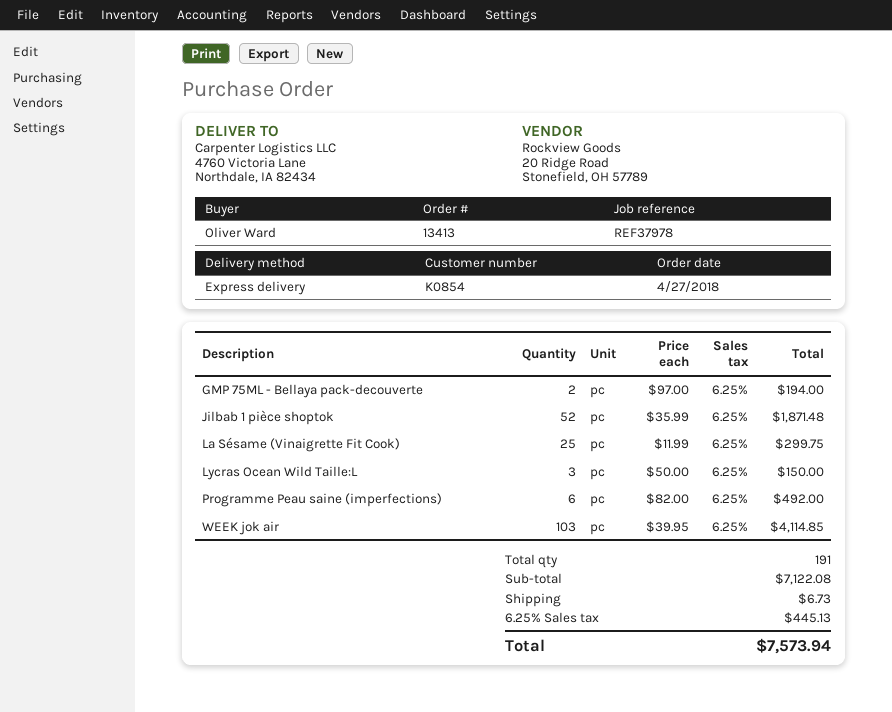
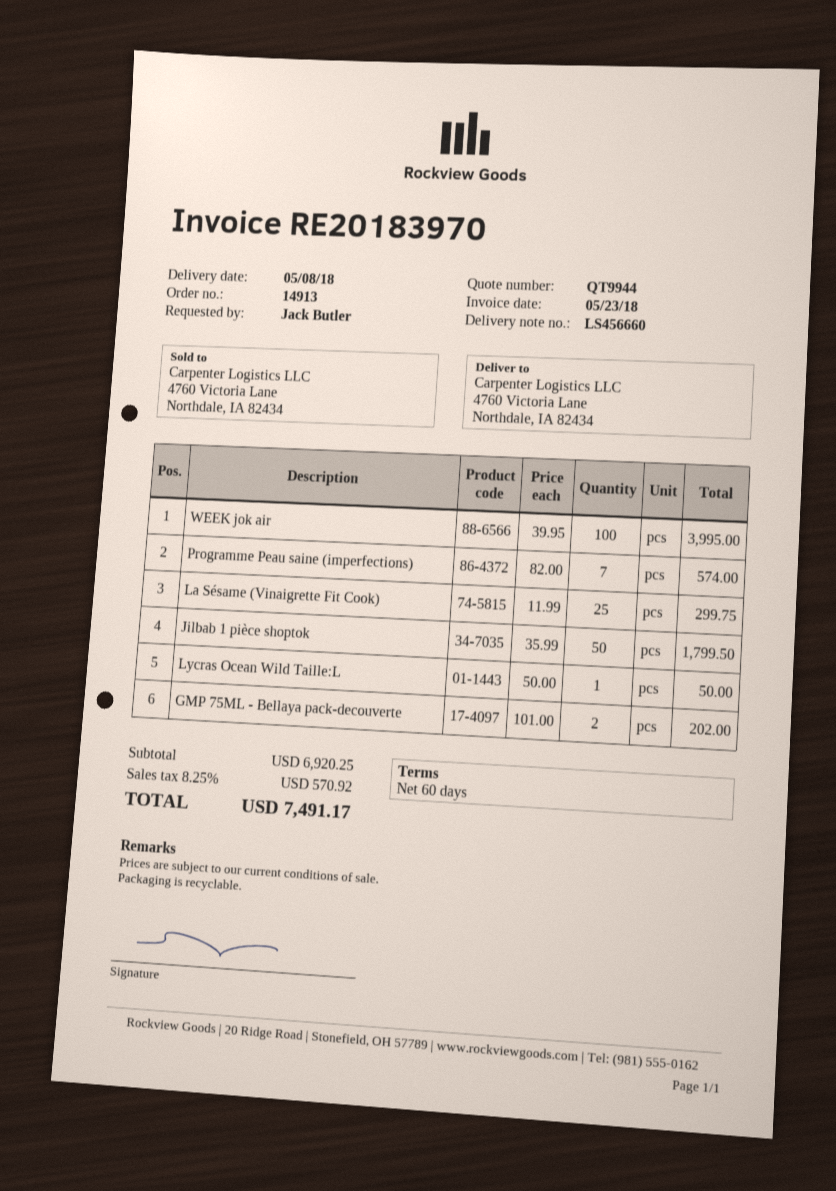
order number: 13413 -> 14913
ordered by: Oliver Ward -> Jack Butler
GMP 75ML - Bellaya pack-decouverte: 2 x 97.00 = 194.00 -> 2 x 101.00 = 202.00
Jilbab 1 pièce shoptok: 52 x 35.99 = 1871.48 -> 50 x 35.99 = 1799.50
Lycras Ocean Wild Taille:L: 3 x 50.00 = 150.00 -> 1 x 50.00 = 50.00
Programme Peau saine (imperfections): 6 x 82.00 = 492.00 -> 7 x 82.00 = 574.00
WEEK jok air: 103 x 39.95 = 4114.85 -> 100 x 39.95 = 3995.00
subtotal: 7122.08 -> 6920.25
shipping: 6.73 -> none
tax: 6.25% = 445.13 -> 8.25% = 570.92
total: 7573.94 -> 7491.17

